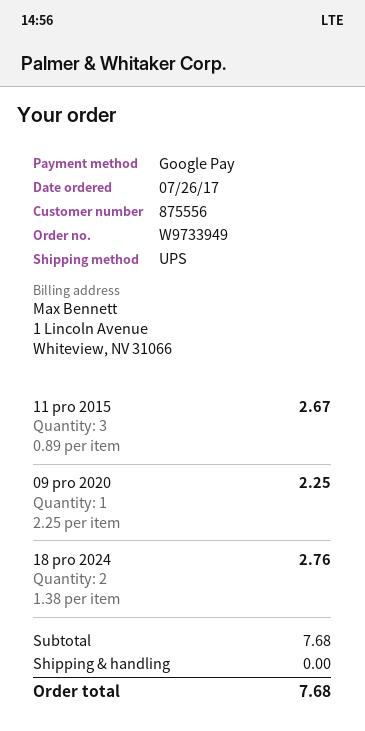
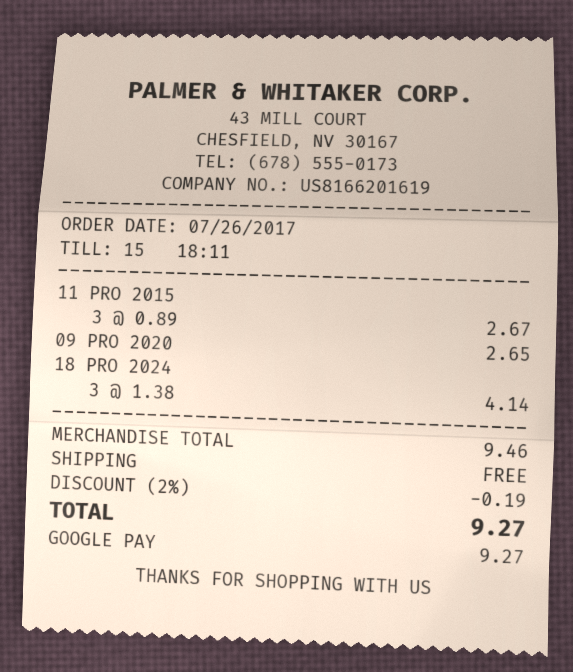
09 pro 2020: 1 x 2.25 = 2.25 -> 1 x 2.65 = 2.65
18 pro 2024: 2 x 1.38 = 2.76 -> 3 x 1.38 = 4.14
subtotal: 7.68 -> 9.46
discount: none -> 2% = 0.19
total: 7.68 -> 9.27

